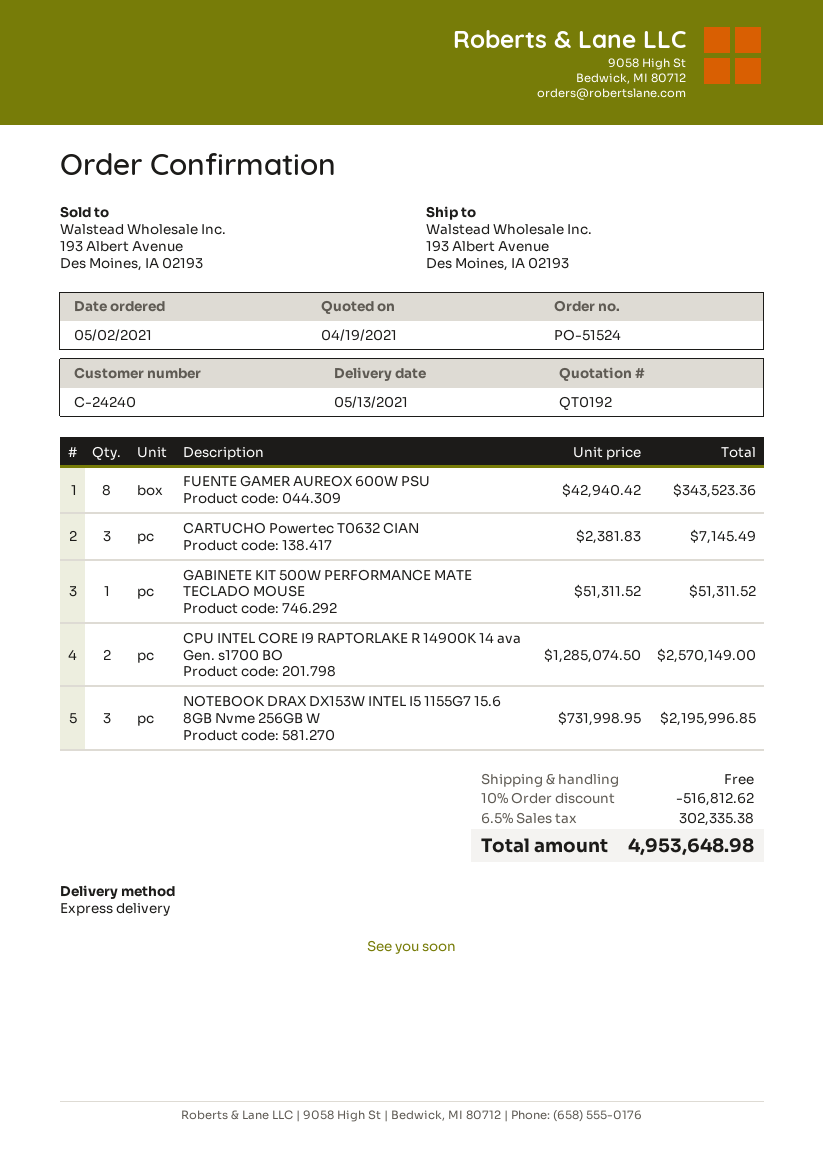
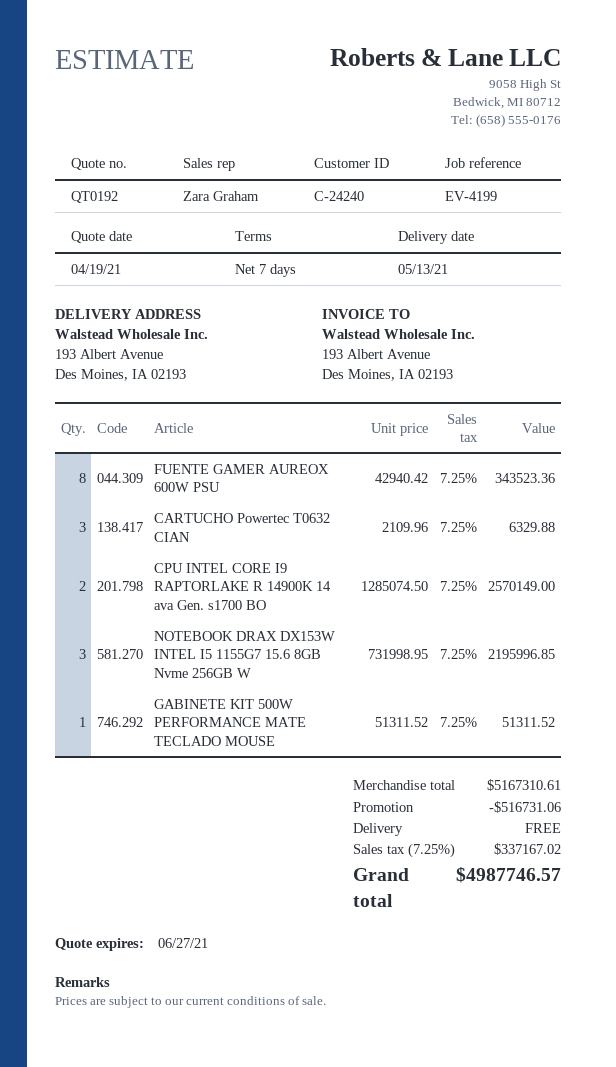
CARTUCHO Powertec T0632 CIAN: 3 x 2381.83 = 7145.49 -> 3 x 2109.96 = 6329.88
discount: 516812.62 -> 516731.06
tax: 6.5% = 302335.38 -> 7.25% = 337167.02
total: 4953648.98 -> 4987746.57

